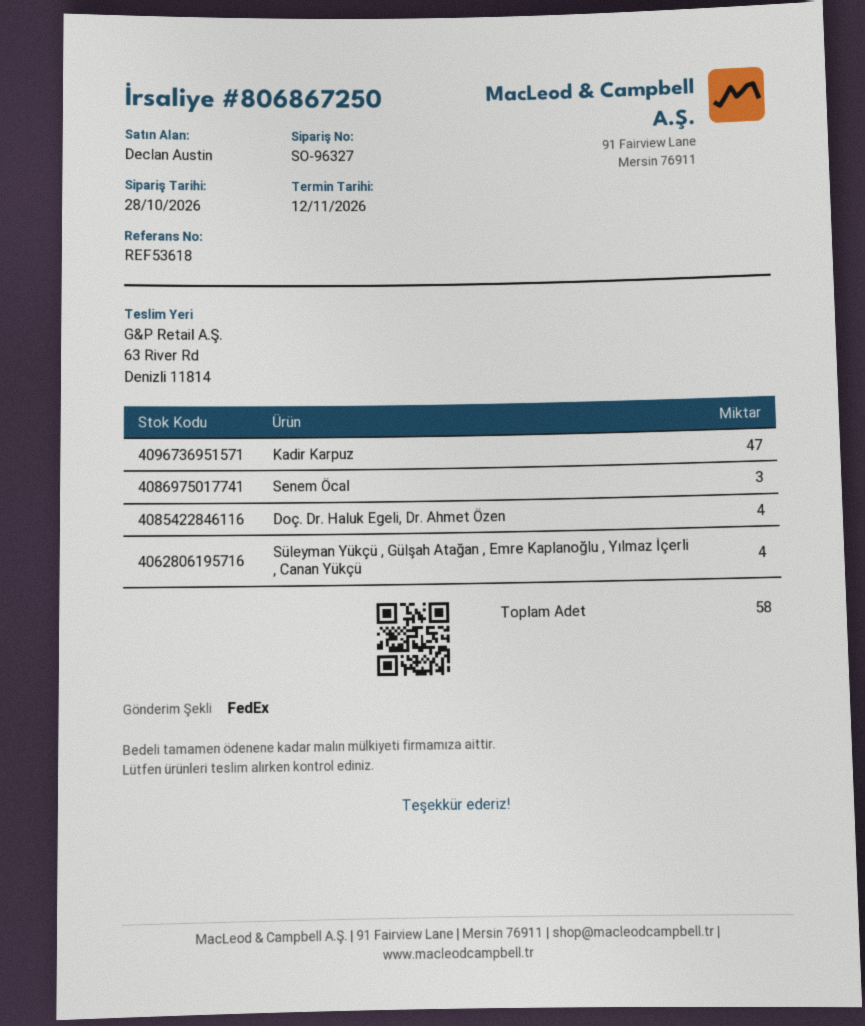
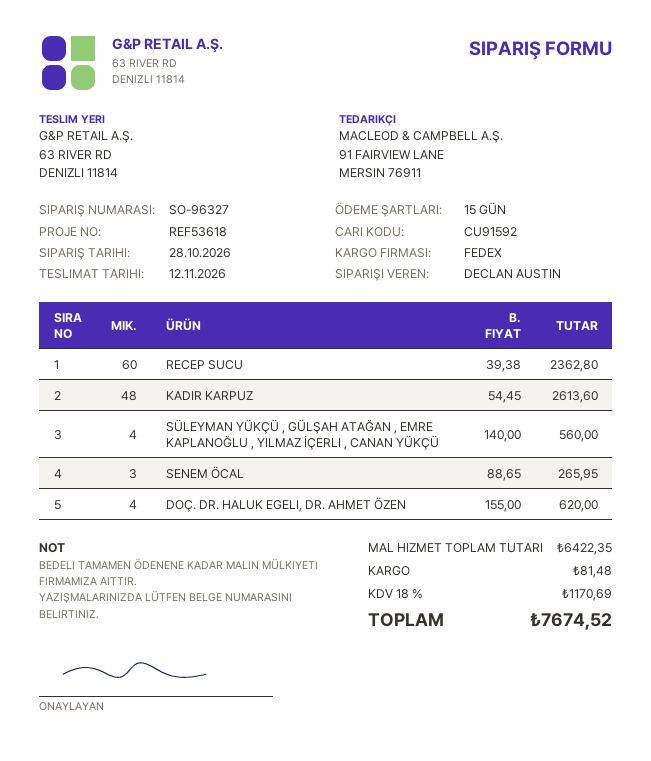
Kadir Karpuz: 47 -> 48
RECEP SUCU: none -> 60

